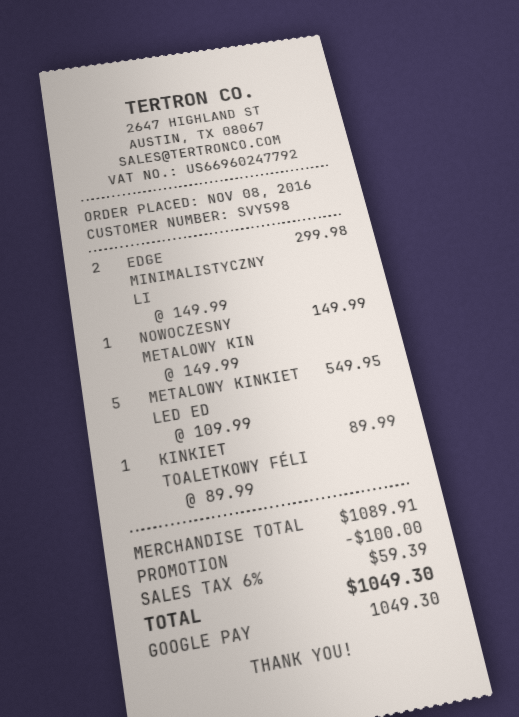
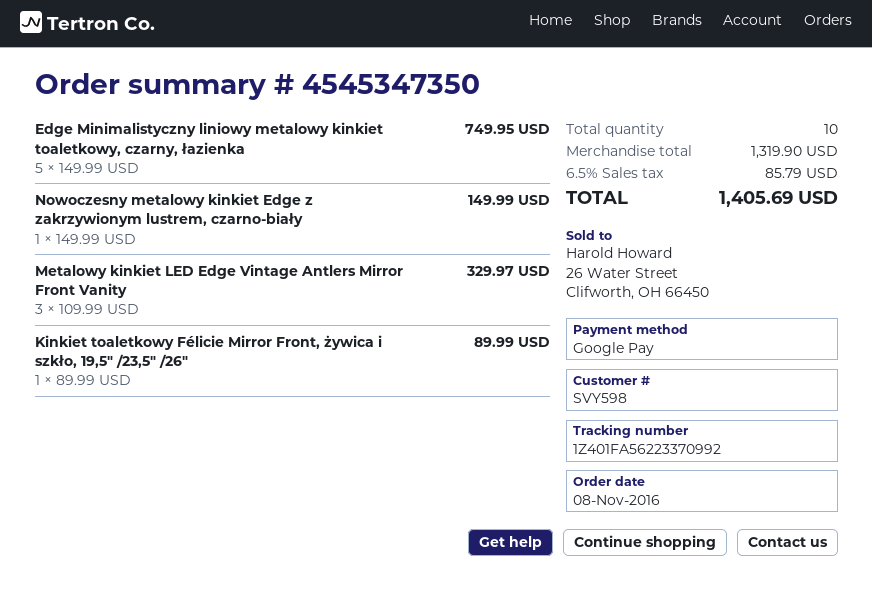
EDGE MINIMALISTYCZNY LI: 2 x 149.99 = 299.98 -> 5 x 149.99 = 749.95
METALOWY KINKIET LED ED: 5 x 109.99 = 549.95 -> 3 x 109.99 = 329.97
subtotal: 1089.91 -> 1319.90
discount: 100.00 -> none
tax: 6% = 59.39 -> 6.5% = 85.79
total: 1049.30 -> 1405.69

